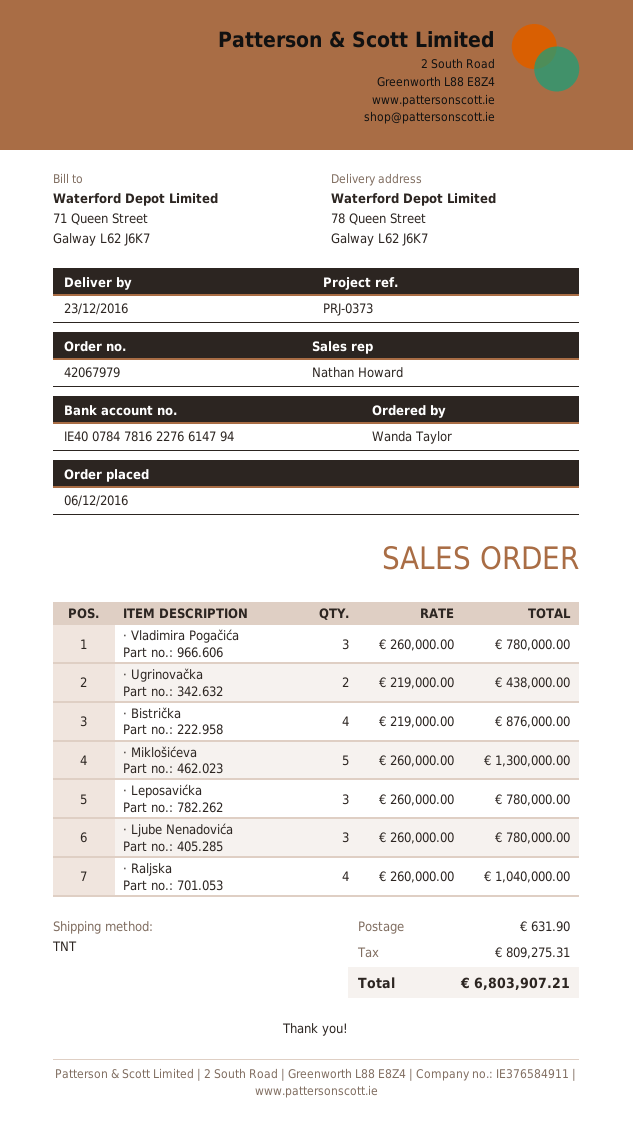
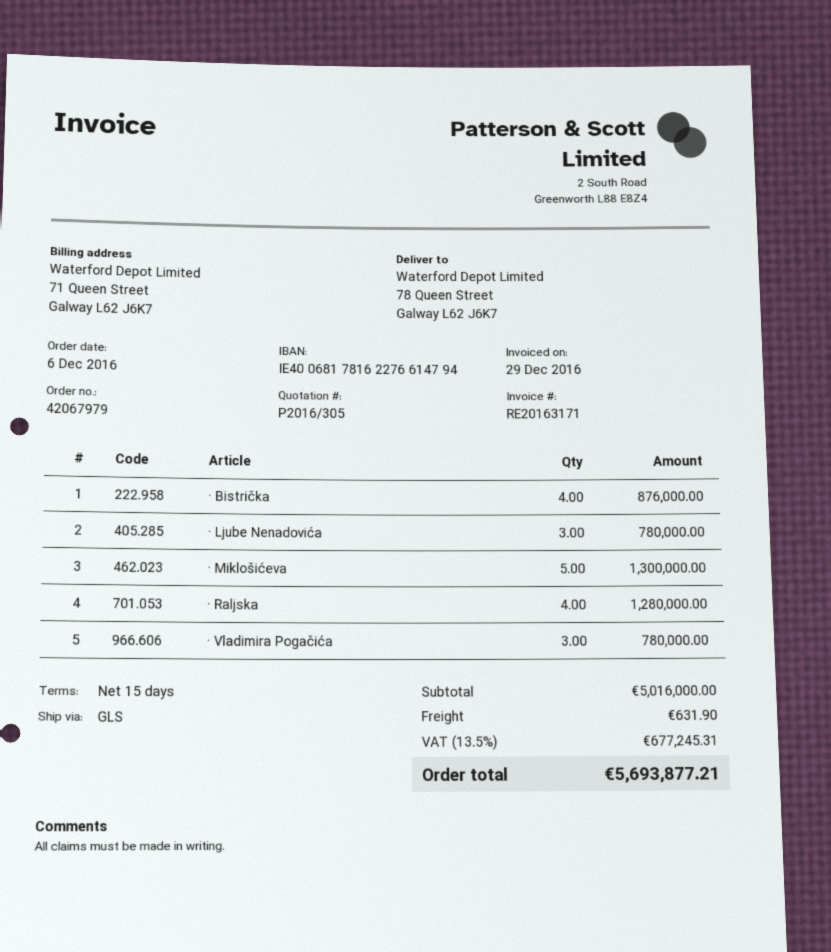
bank account: IE40078478162276614794 -> IE40068178162276614794
shipping method: TNT -> GLS
· Ugrinovačka: 2 for 438000.00 -> none
· Leposavićka: 3 for 780000.00 -> none
· Raljska: 4 for 1040000.00 -> 4 for 1280000.00
tax: 809275.31 -> 677245.31
total: 6803907.21 -> 5693877.21

